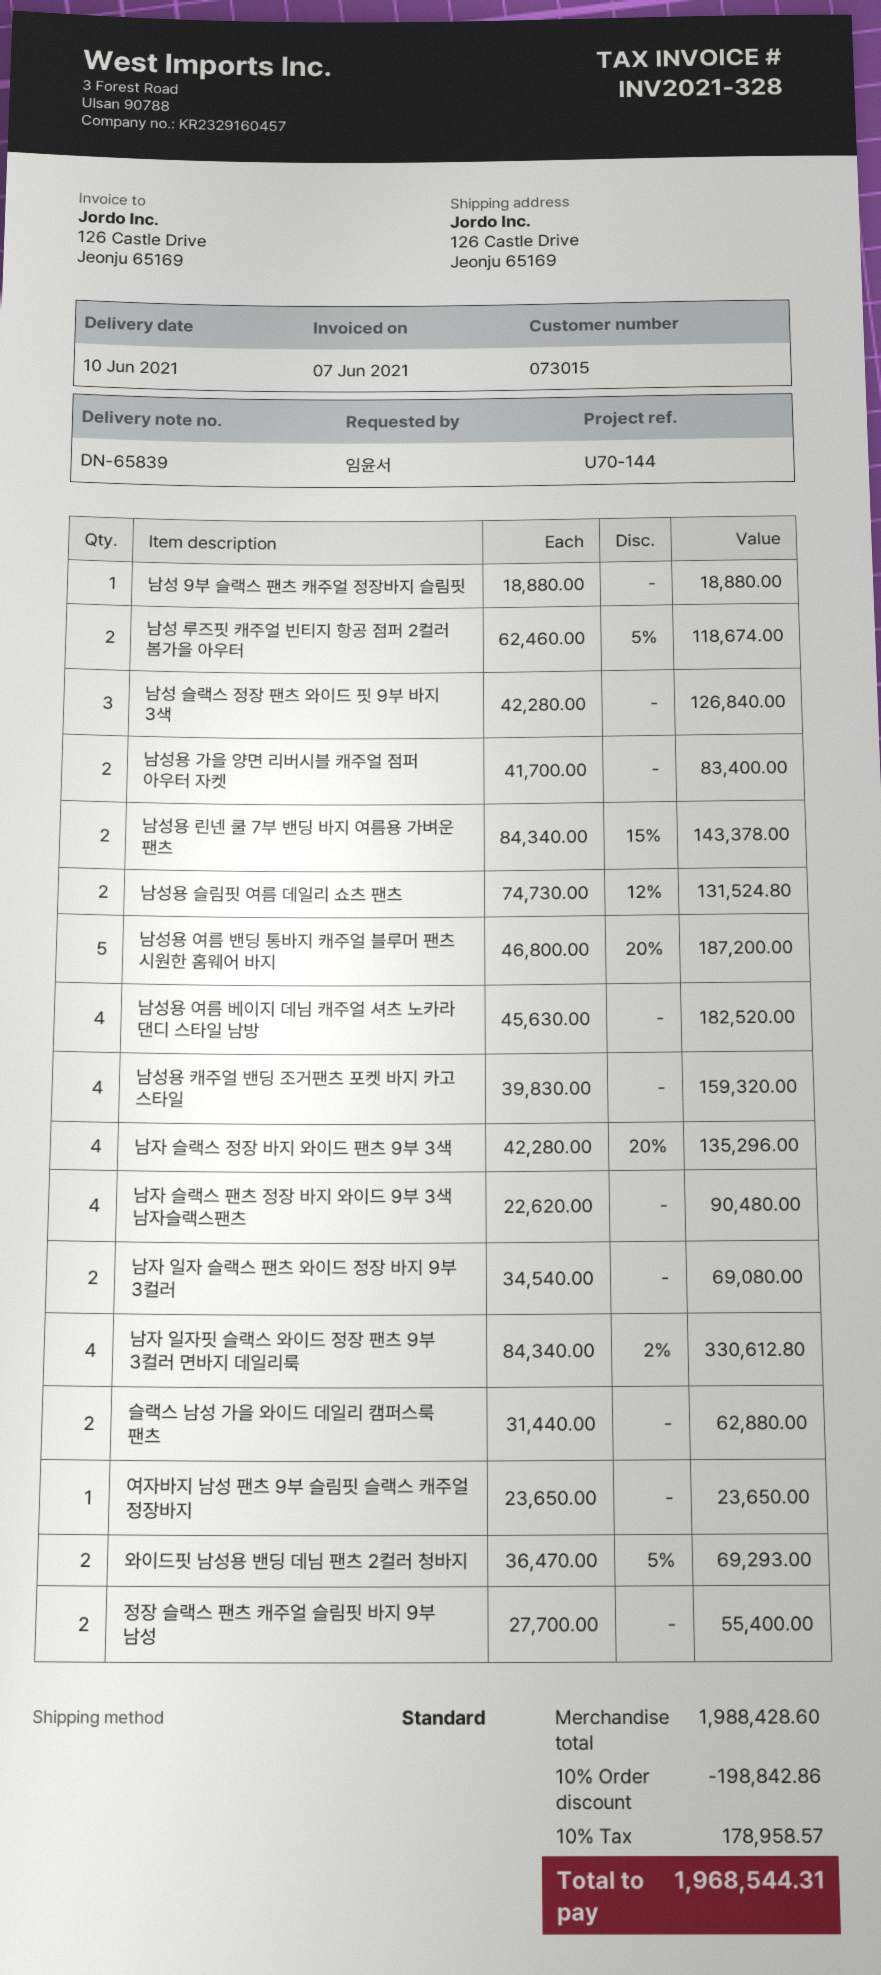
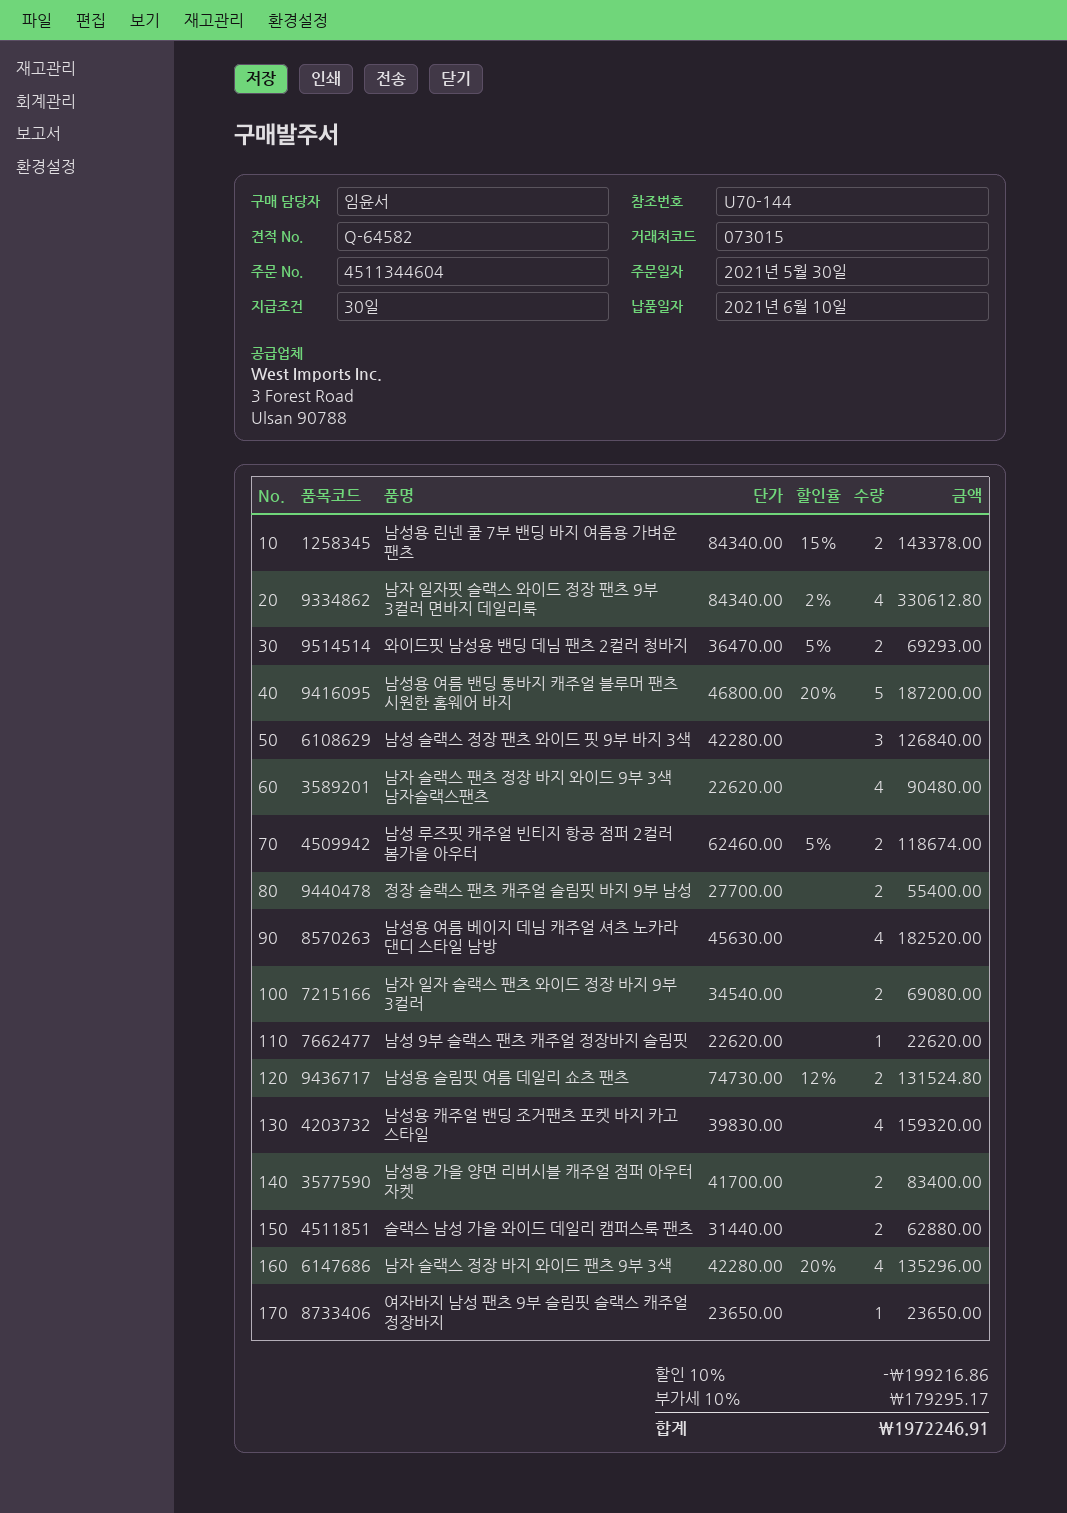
남성 9부 슬랙스 팬츠 캐주얼 정장바지 슬림핏: 1 x 18880.00 = 18880.00 -> 1 x 22620.00 = 22620.00
discount: 10% = 198842.86 -> 10% = 199216.86
tax: 10% = 178958.57 -> 10% = 179295.17
total: 1968544.31 -> 1972246.91

